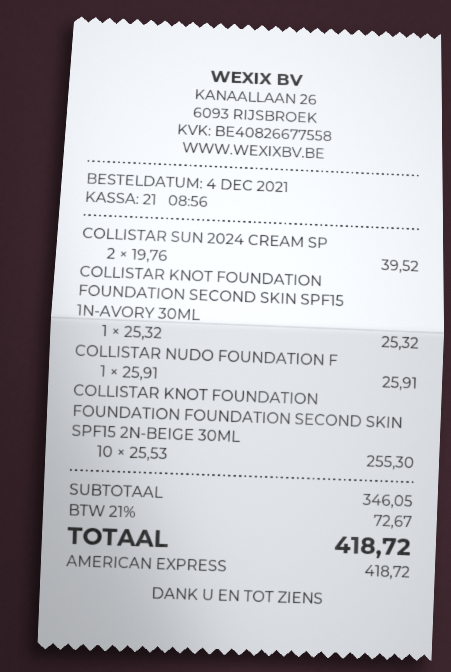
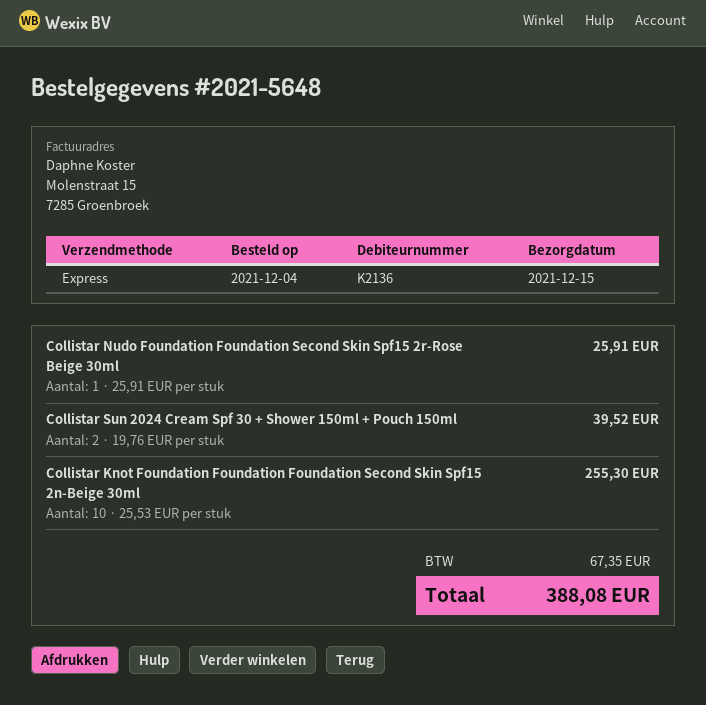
COLLISTAR KNOT FOUNDATION FOUNDATION SECOND SKIN SPF15 1N-AVORY 30ML: 1 x 25.32 = 25.32 -> none
tax: 72.67 -> 67.35
total: 418.72 -> 388.08

